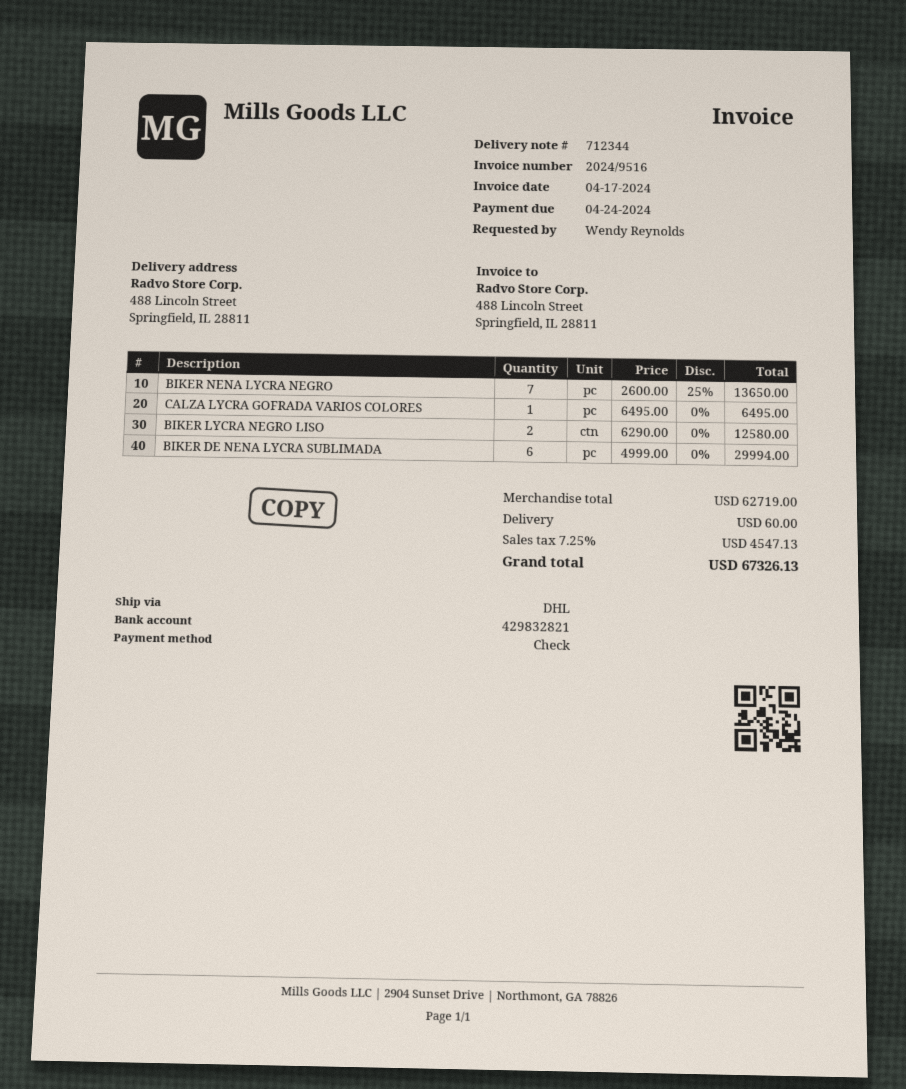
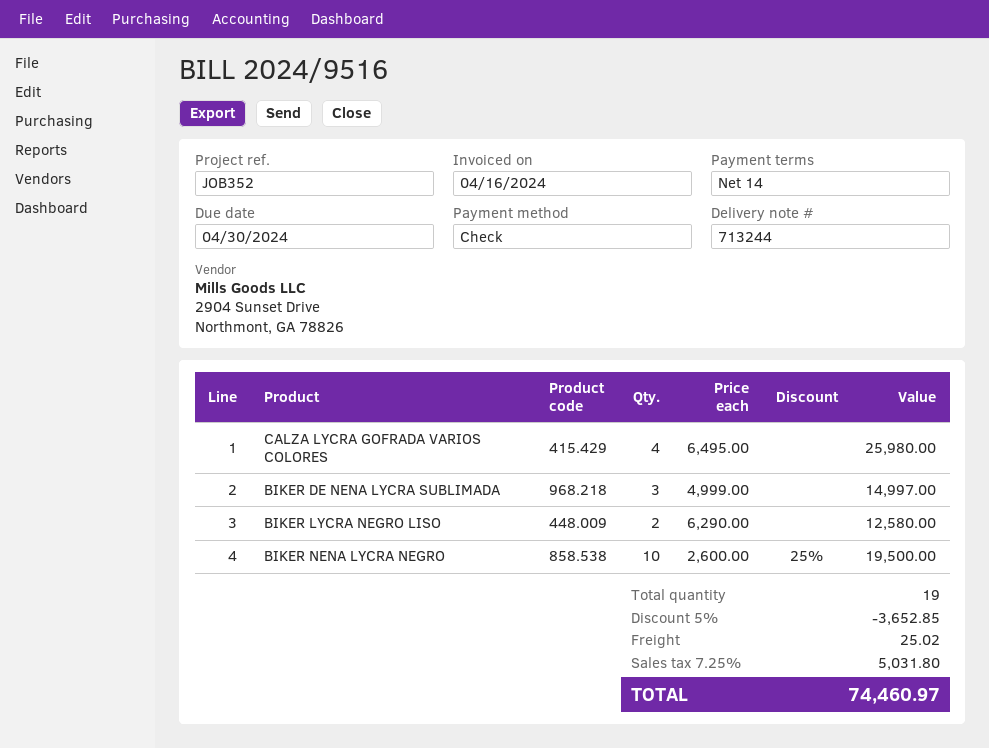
delivery note number: 712344 -> 713244
invoice date: 2024-04-17 -> 2024-04-16
due date: 2024-04-24 -> 2024-04-30
BIKER NENA LYCRA NEGRO: 7 x 2600.00 - 25% = 13650.00 -> 10 x 2600.00 - 25% = 19500.00
CALZA LYCRA GOFRADA VARIOS COLORES: 1 x 6495.00 = 6495.00 -> 4 x 6495.00 = 25980.00
BIKER DE NENA LYCRA SUBLIMADA: 6 x 4999.00 = 29994.00 -> 3 x 4999.00 = 14997.00
discount: none -> 5% = 3652.85
shipping: 60.00 -> 25.02
tax: 7.25% = 4547.13 -> 7.25% = 5031.80
total: 67326.13 -> 74460.97

